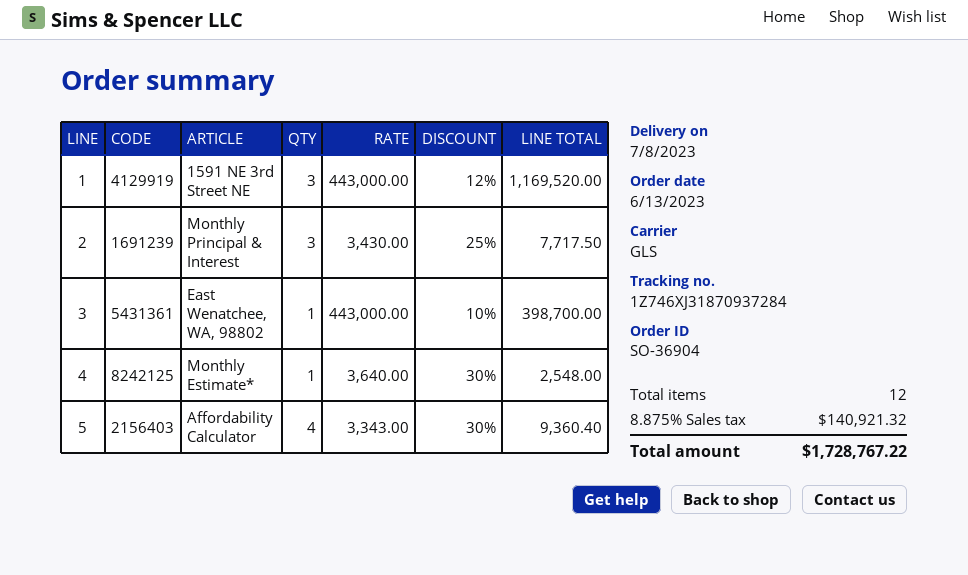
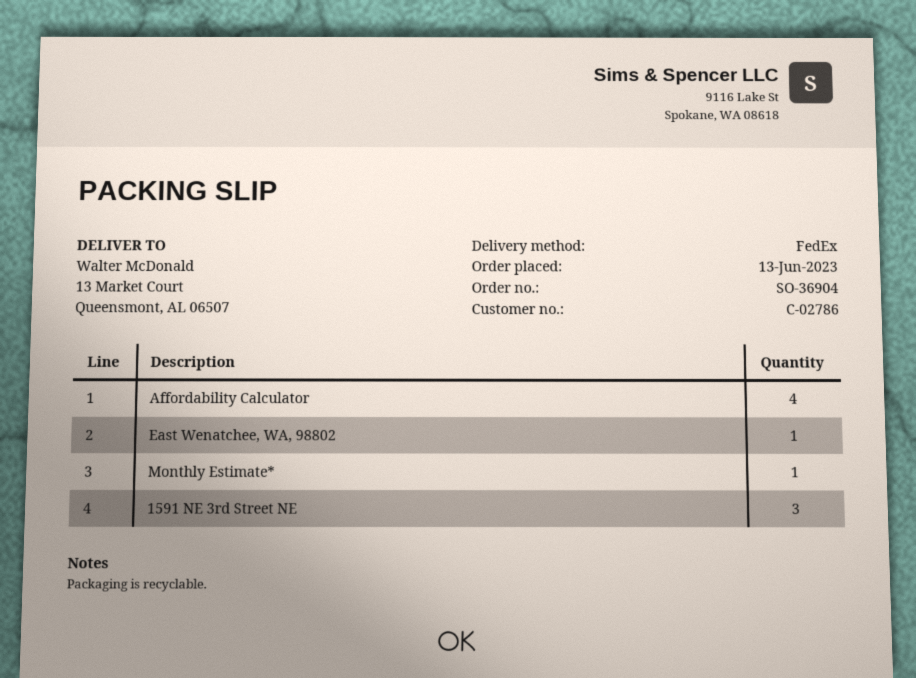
shipping method: GLS -> FedEx
Monthly Principal & Interest: 3 -> none

